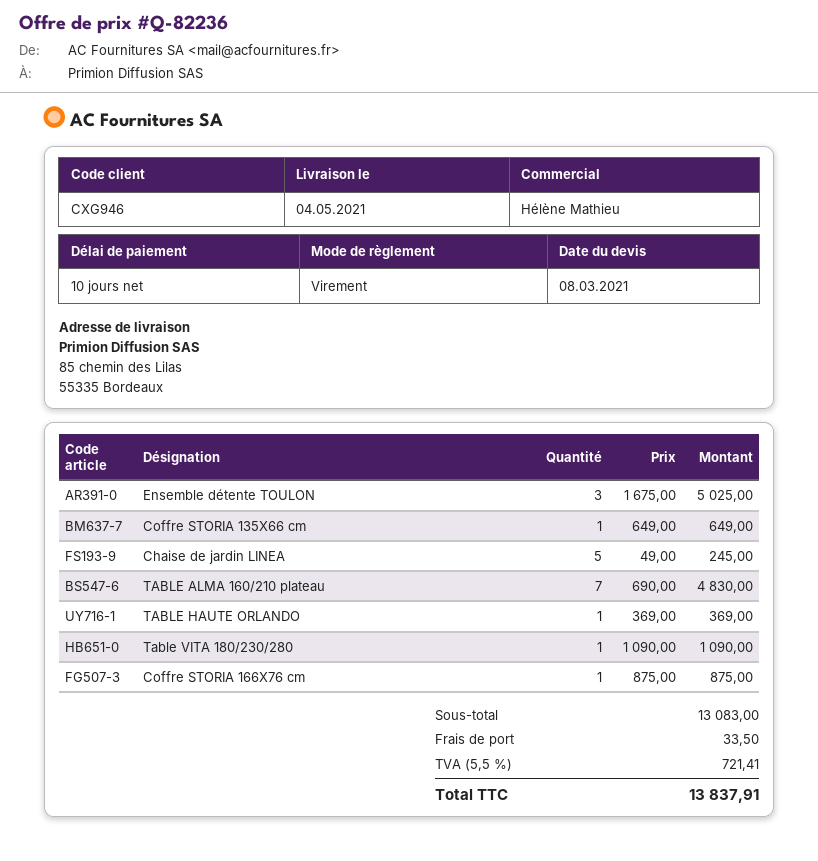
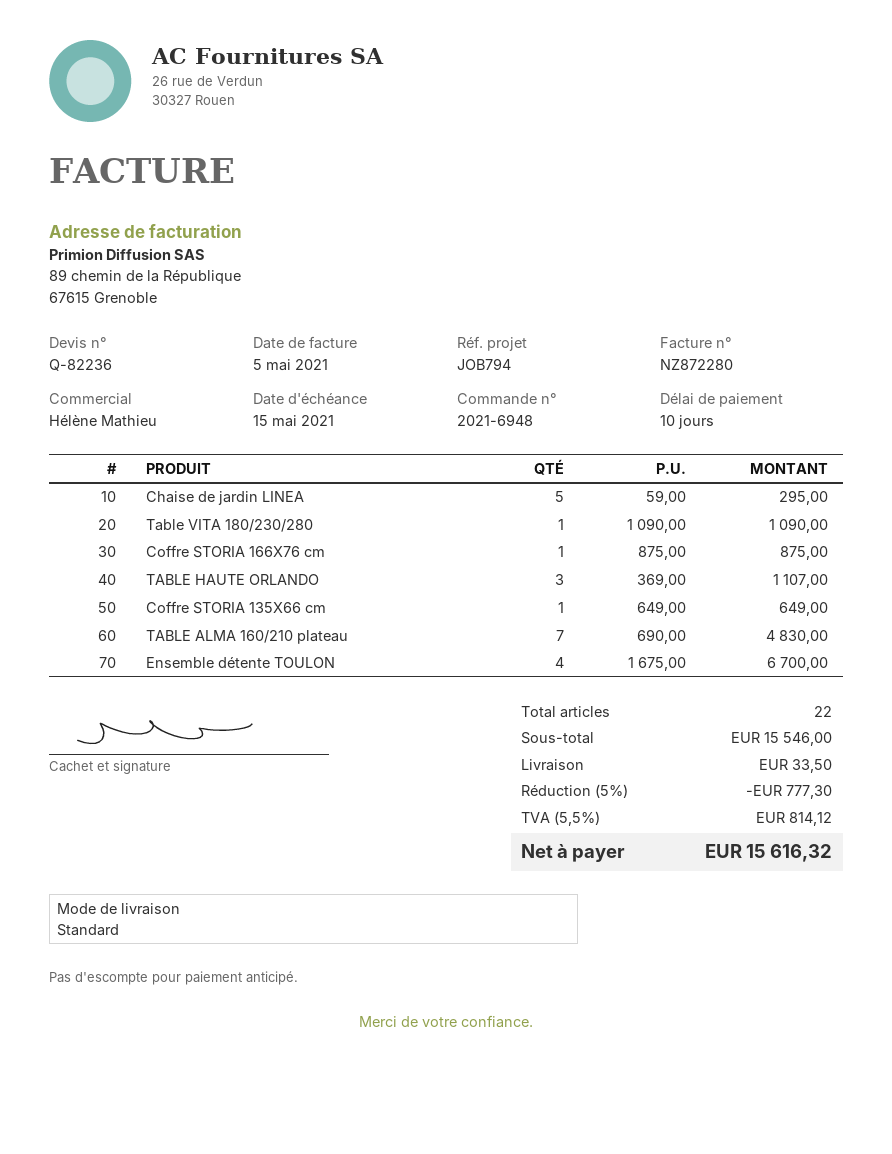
Ensemble détente TOULON: 3 x 1675.00 = 5025.00 -> 4 x 1675.00 = 6700.00
Chaise de jardin LINEA: 5 x 49.00 = 245.00 -> 5 x 59.00 = 295.00
TABLE HAUTE ORLANDO: 1 x 369.00 = 369.00 -> 3 x 369.00 = 1107.00
subtotal: 13083.00 -> 15546.00
discount: none -> 5% = 777.30
tax: 5.5% = 721.41 -> 5.5% = 814.12
total: 13837.91 -> 15616.32

